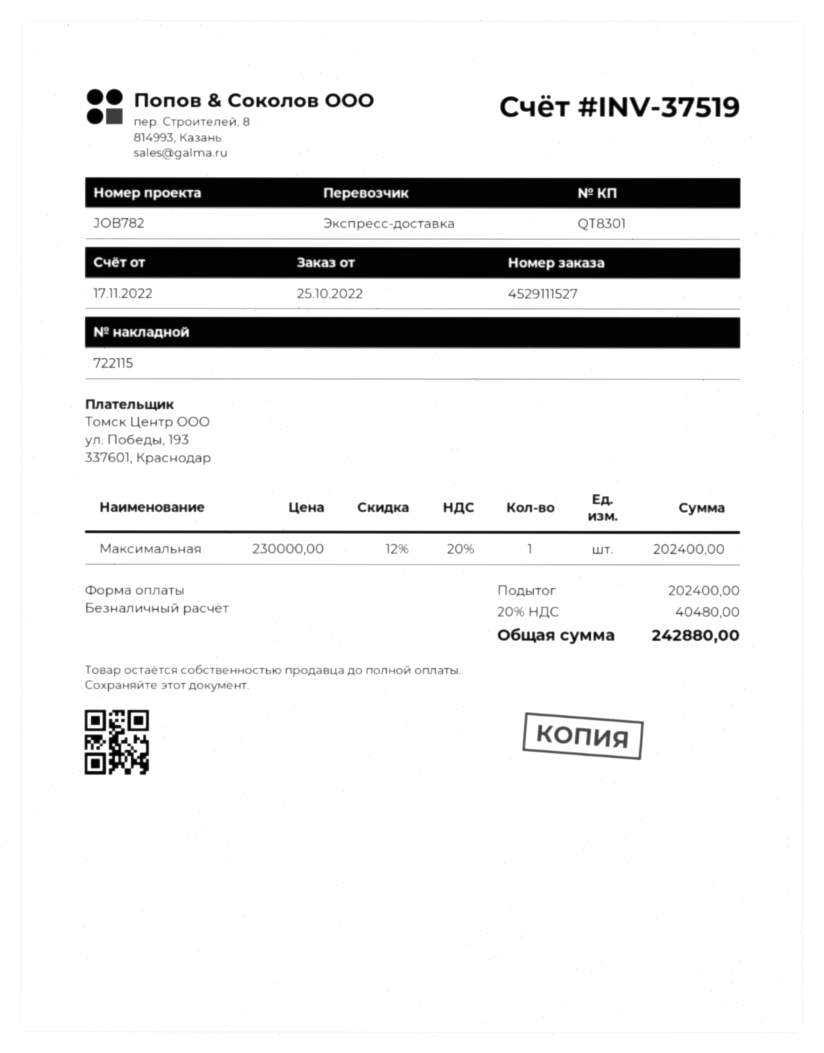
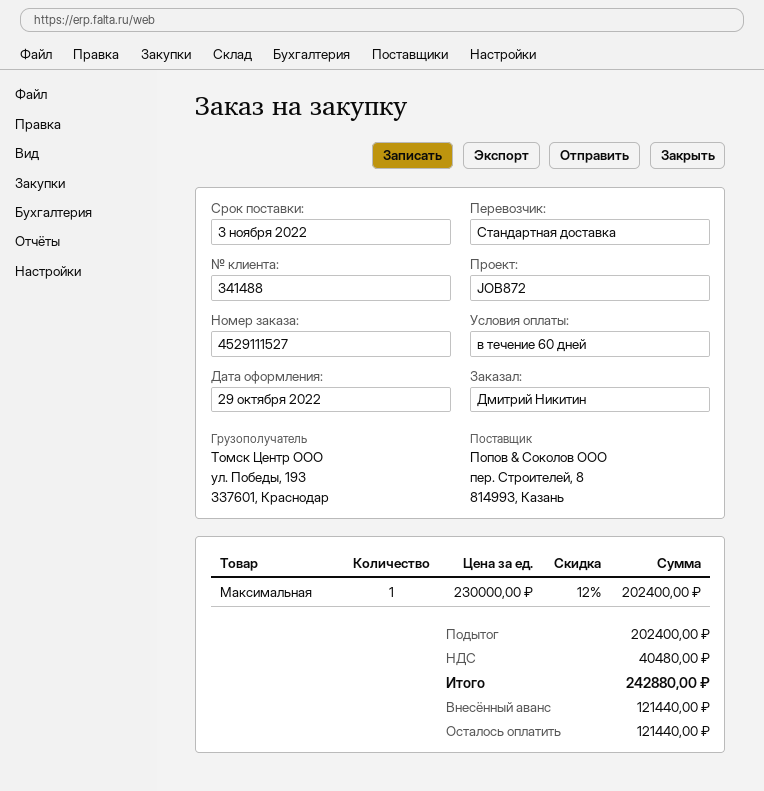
order date: 2022-10-25 -> 2022-10-29
reference: JOB782 -> JOB872
shipping method: express -> standard

